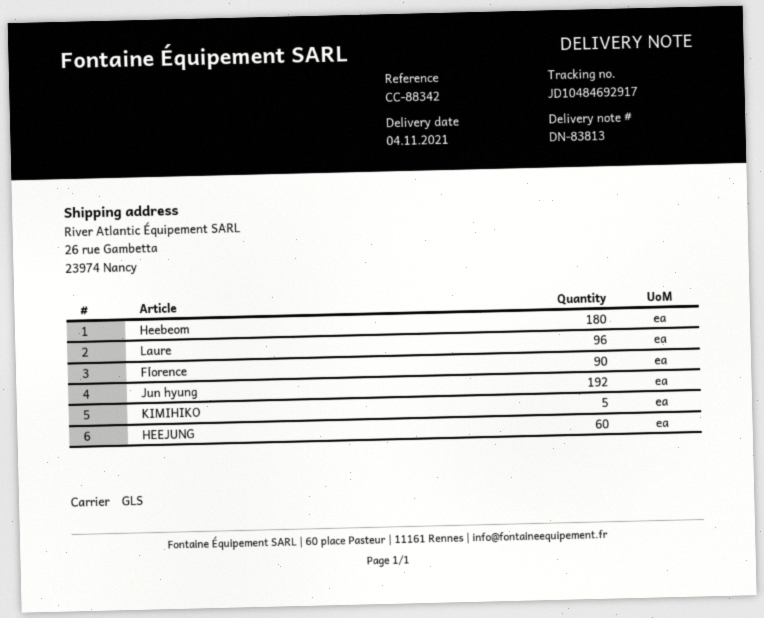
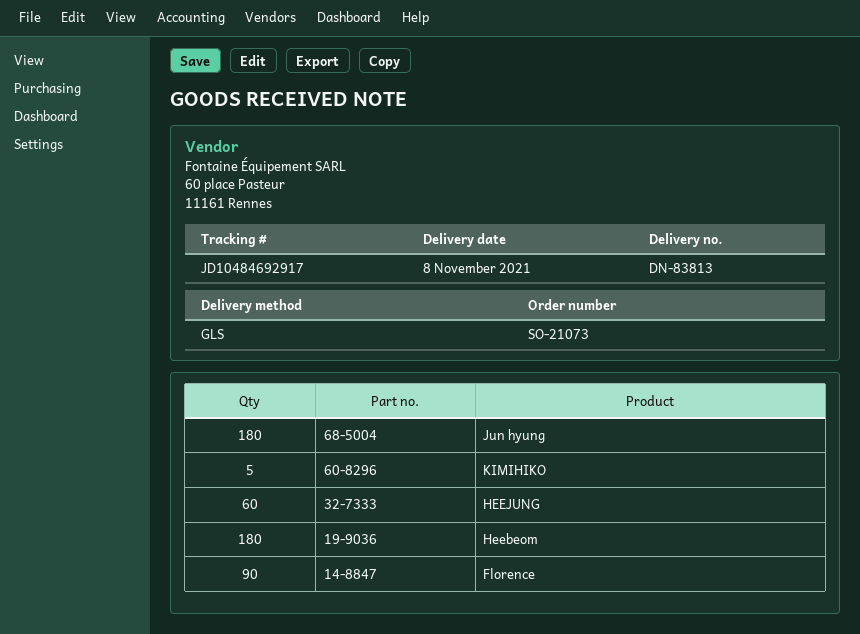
delivery date: 2021-11-04 -> 2021-11-08
Laure: 96 -> none
Jun hyung: 192 -> 180

